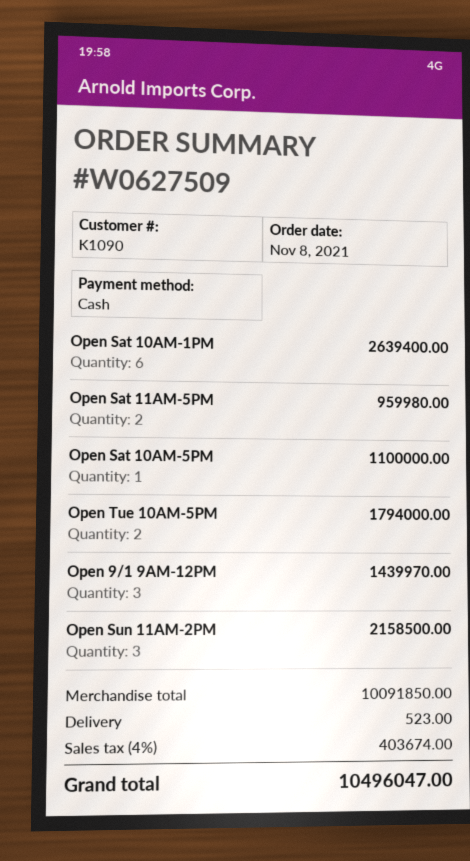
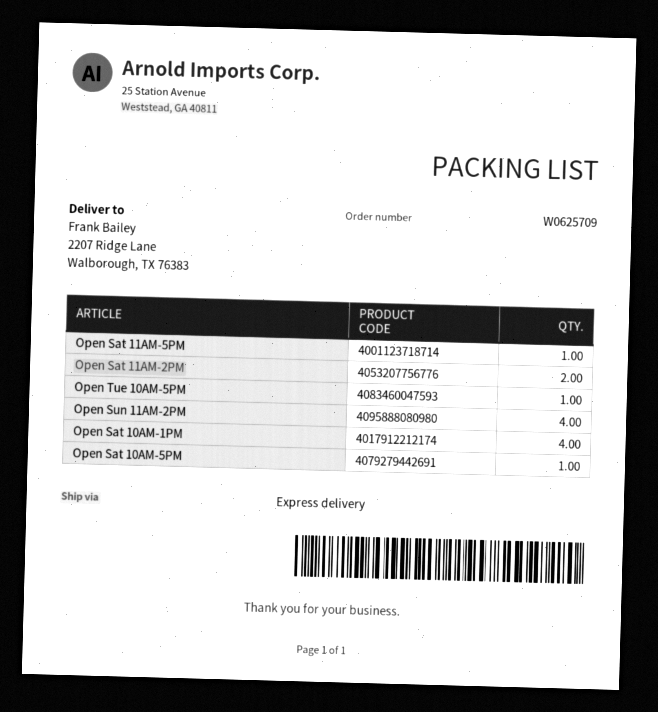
order number: W0627509 -> W0625709
Open Sat 10AM-1PM: 6 -> 4
Open Sat 11AM-5PM: 2 -> 1
Open Tue 10AM-5PM: 2 -> 1
Open 9/1 9AM-12PM: 3 -> none
Open Sun 11AM-2PM: 3 -> 4
Open Sat 11AM-2PM: none -> 2

